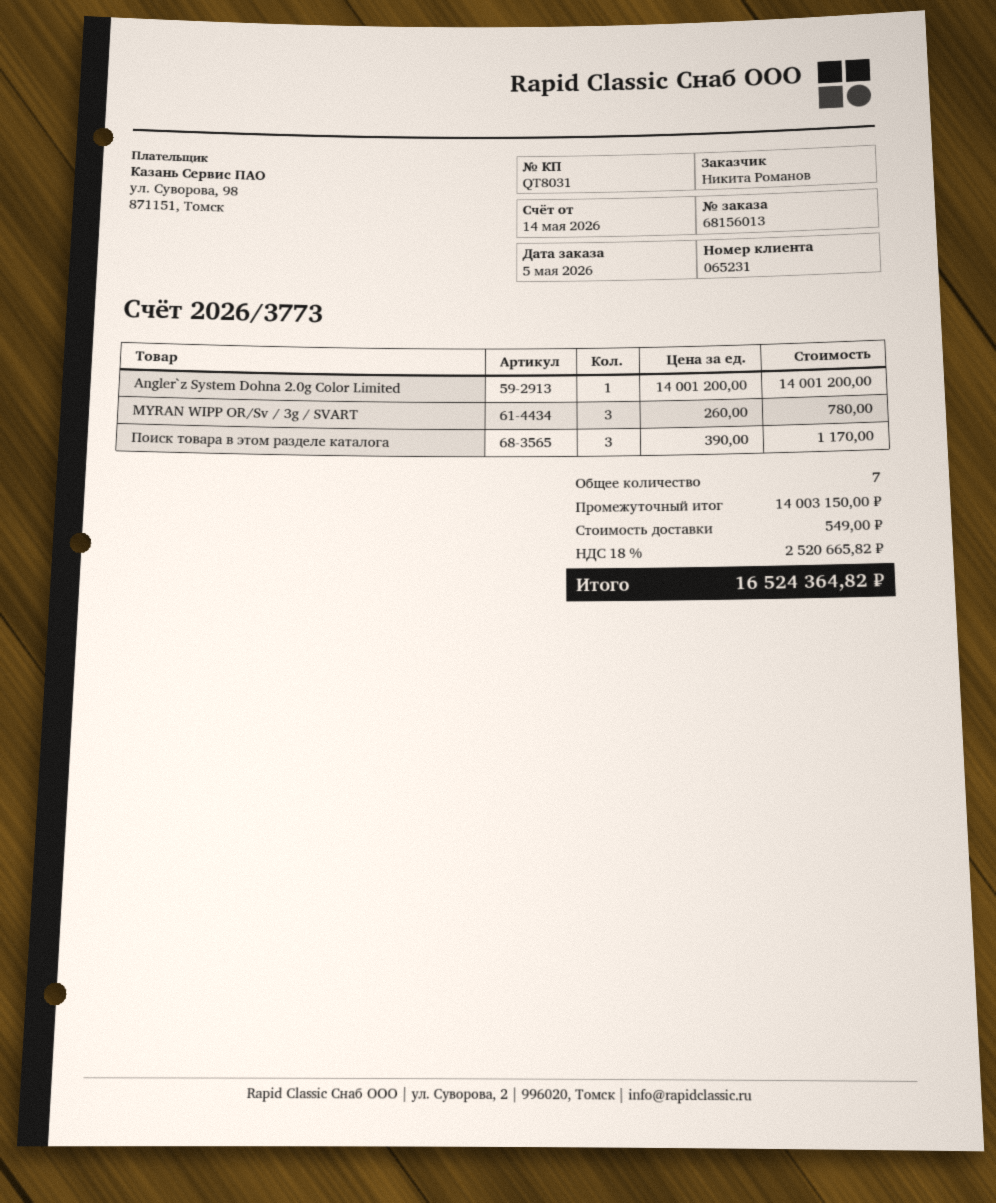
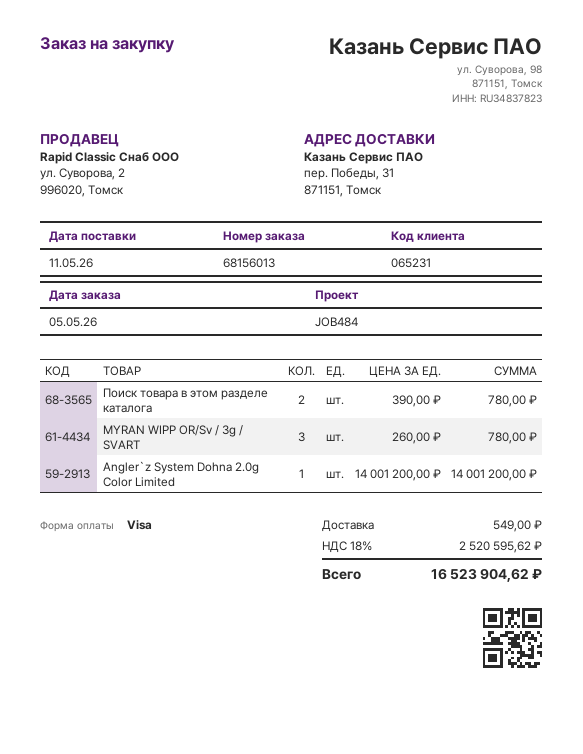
Поиск товара в этом разделе каталога: 3 x 390.00 = 1170.00 -> 2 x 390.00 = 780.00
tax: 18% = 2520665.82 -> 18% = 2520595.62
total: 16524364.82 -> 16523904.62

